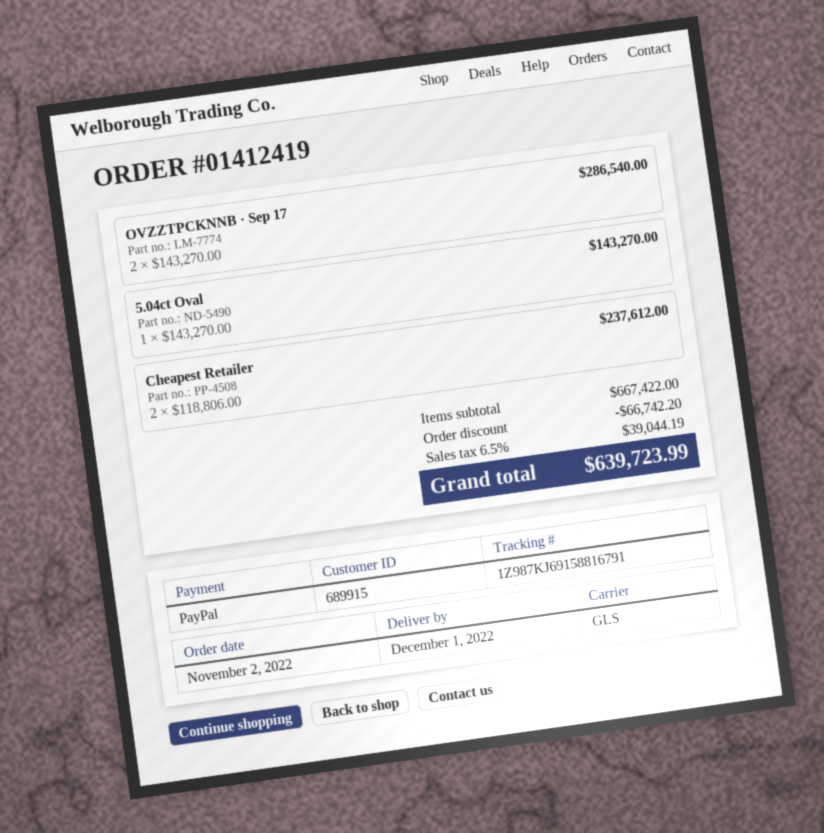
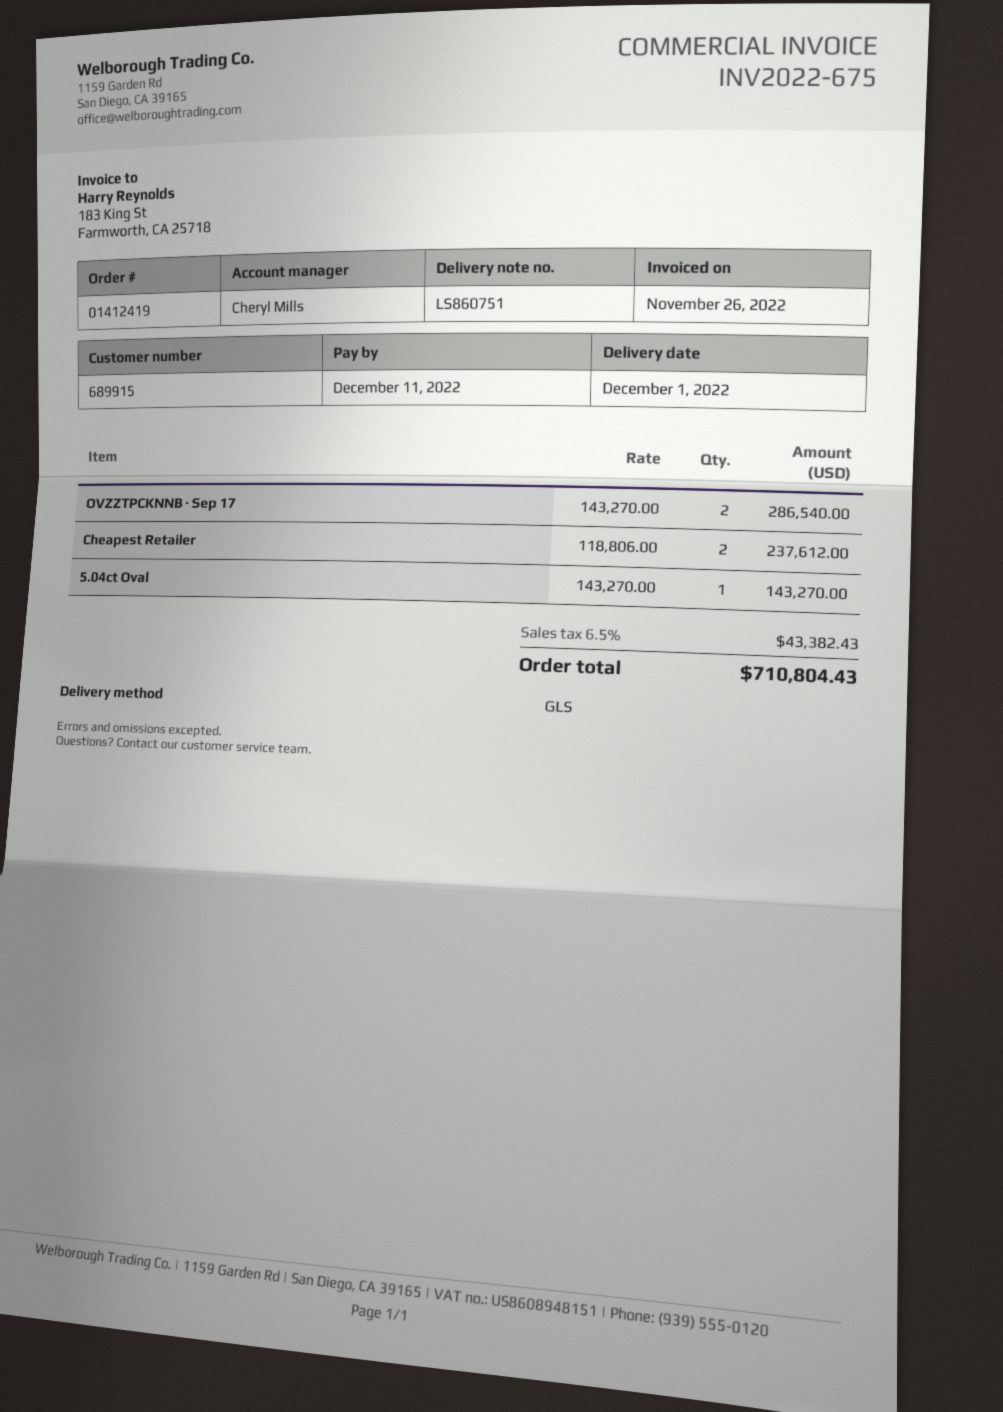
discount: 66742.20 -> none
tax: 6.5% = 39044.19 -> 6.5% = 43382.43
total: 639723.99 -> 710804.43

